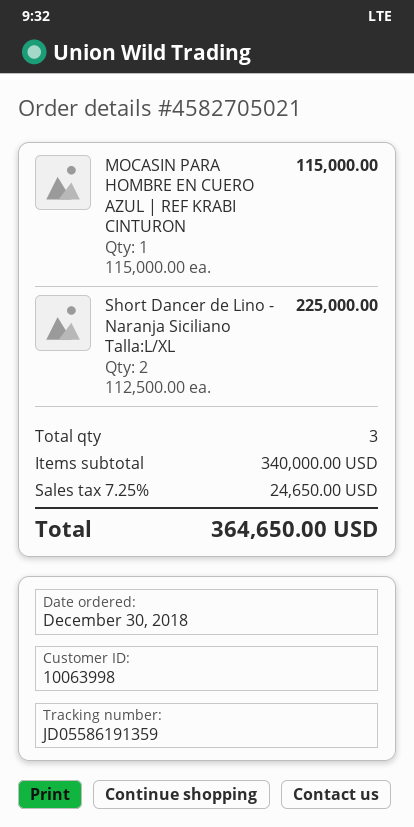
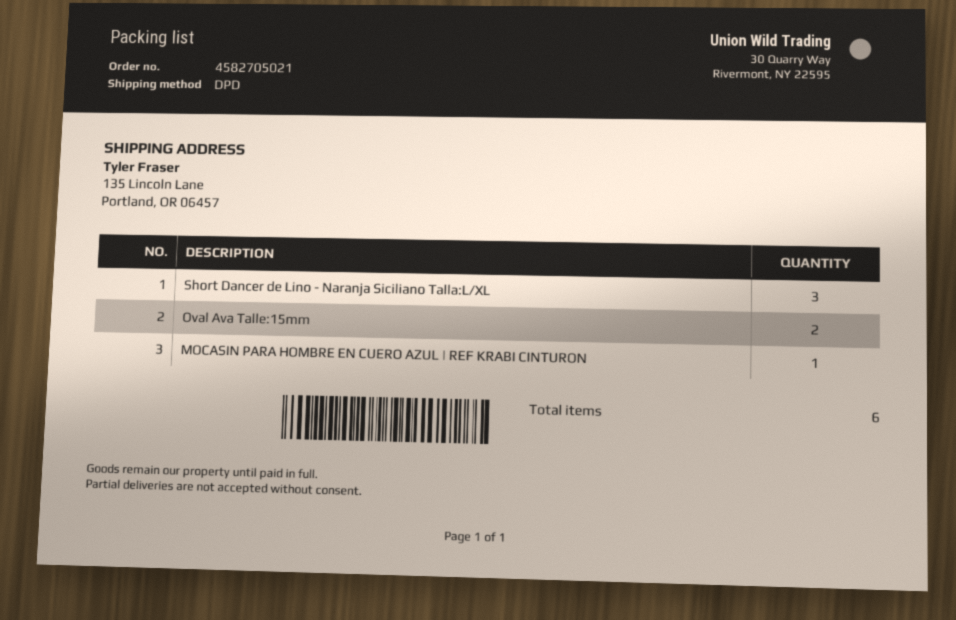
Short Dancer de Lino - Naranja Siciliano Talla:L/XL: 2 -> 3
Oval Ava Talle:15mm: none -> 2
total quantity: 3 -> 6

